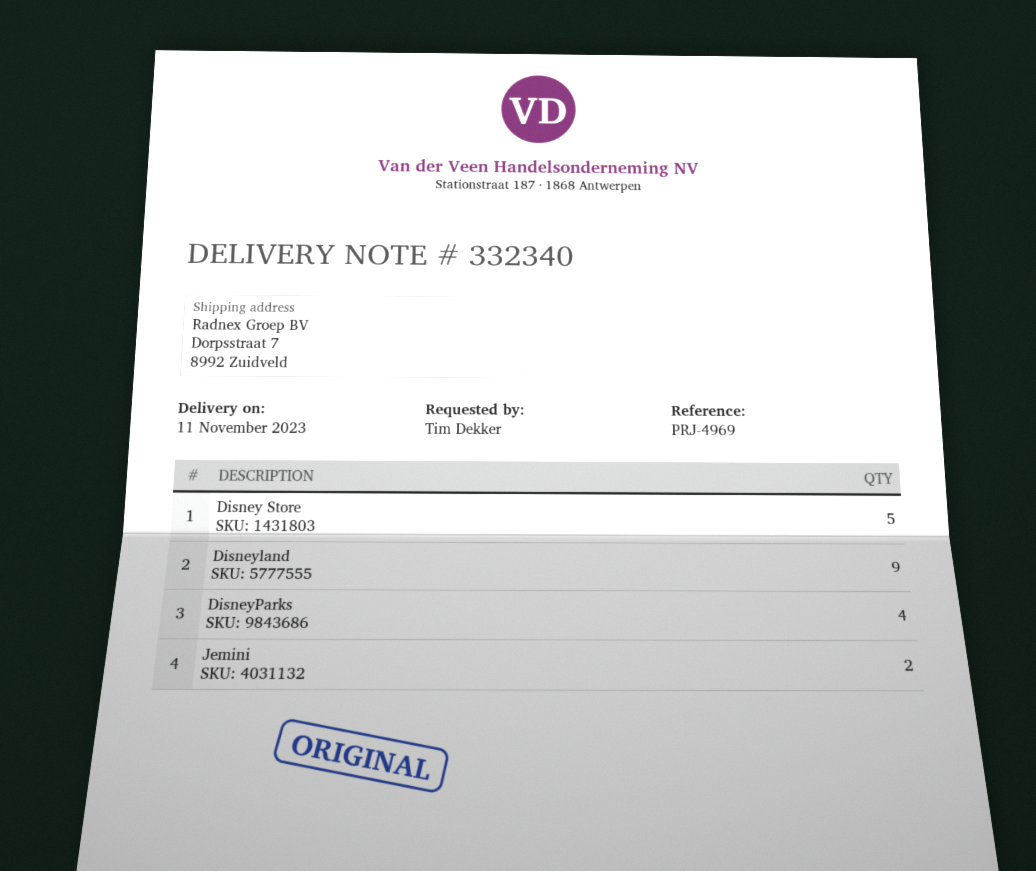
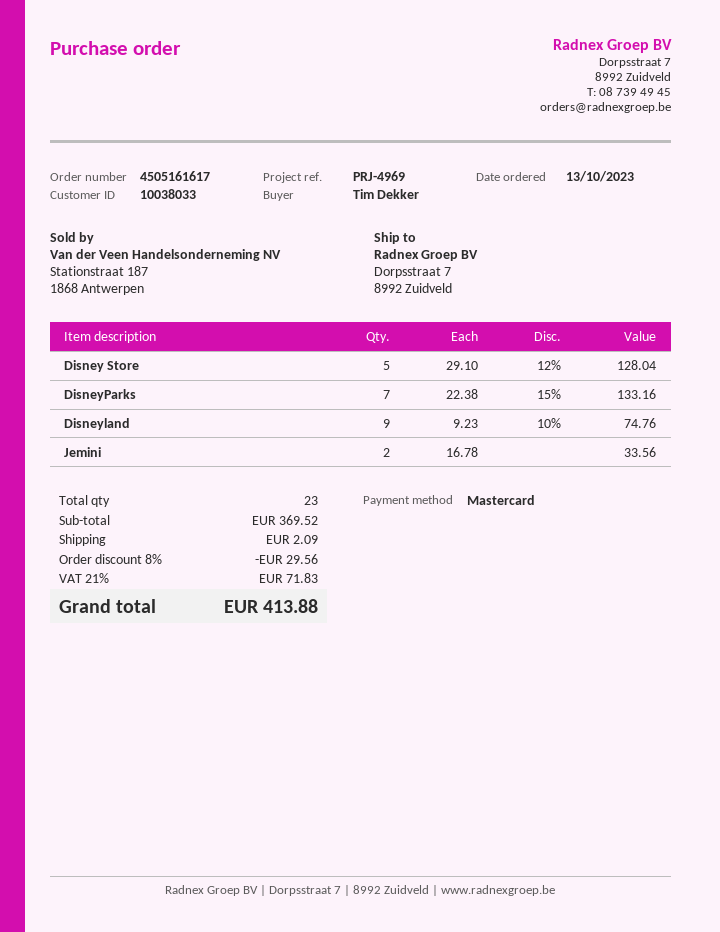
DisneyParks: 4 -> 7

